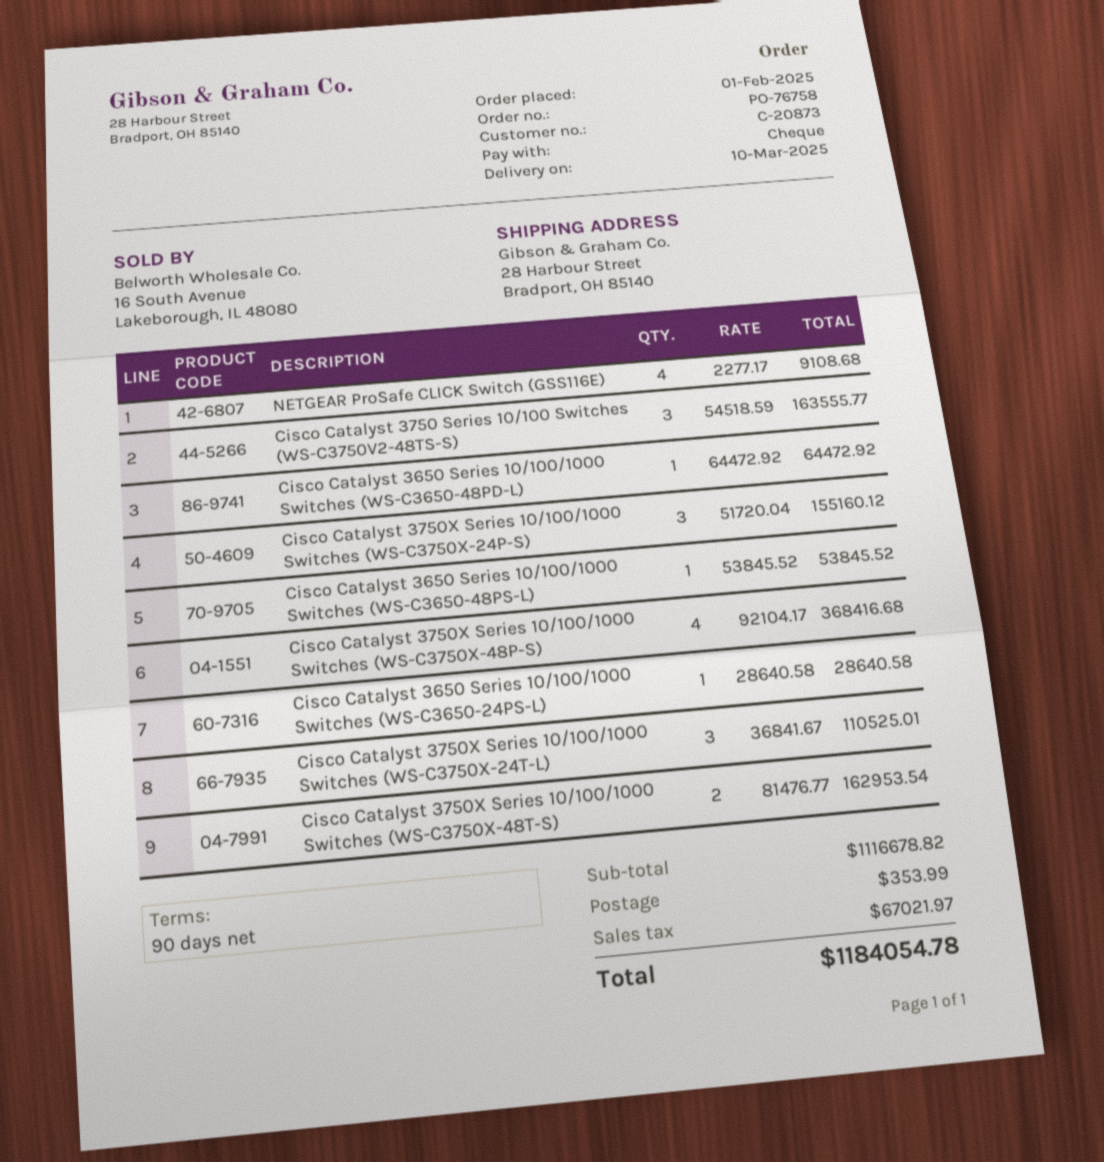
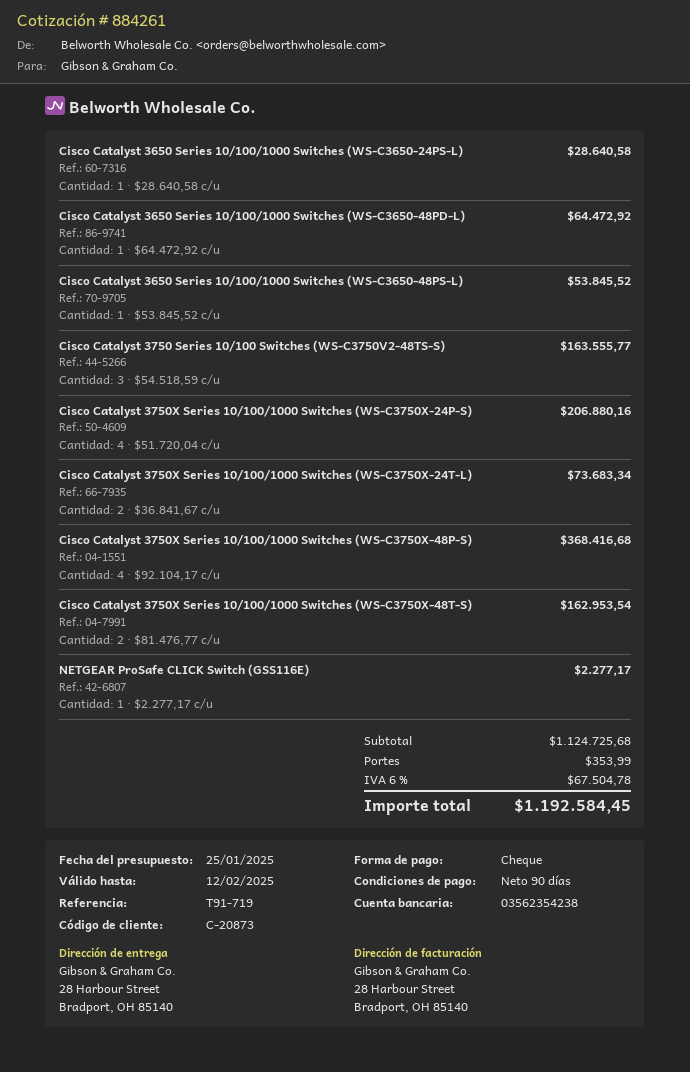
NETGEAR ProSafe CLICK Switch (GSS116E): 4 x 2277.17 = 9108.68 -> 1 x 2277.17 = 2277.17
Cisco Catalyst 3750X Series 10/100/1000 Switches (WS-C3750X-24P-S): 3 x 51720.04 = 155160.12 -> 4 x 51720.04 = 206880.16
Cisco Catalyst 3750X Series 10/100/1000 Switches (WS-C3750X-24T-L): 3 x 36841.67 = 110525.01 -> 2 x 36841.67 = 73683.34
subtotal: 1116678.82 -> 1124725.68
tax: 67021.97 -> 67504.78
total: 1184054.78 -> 1192584.45

